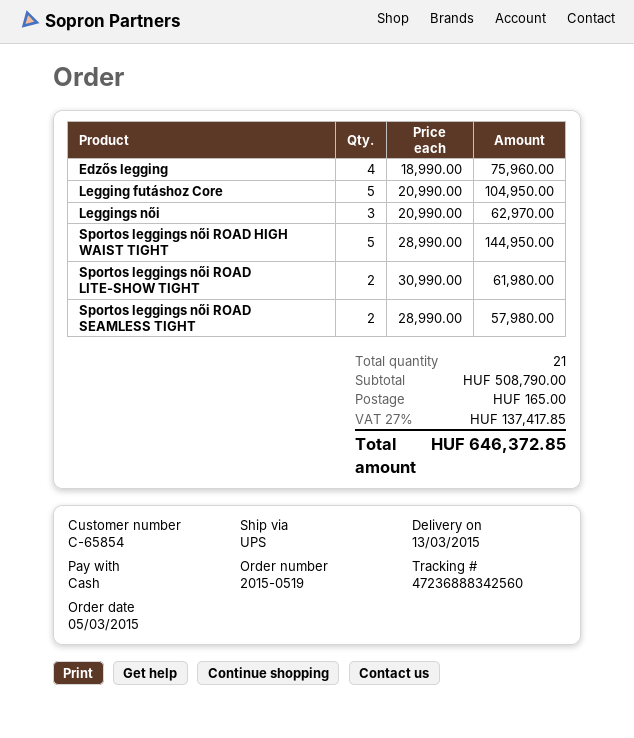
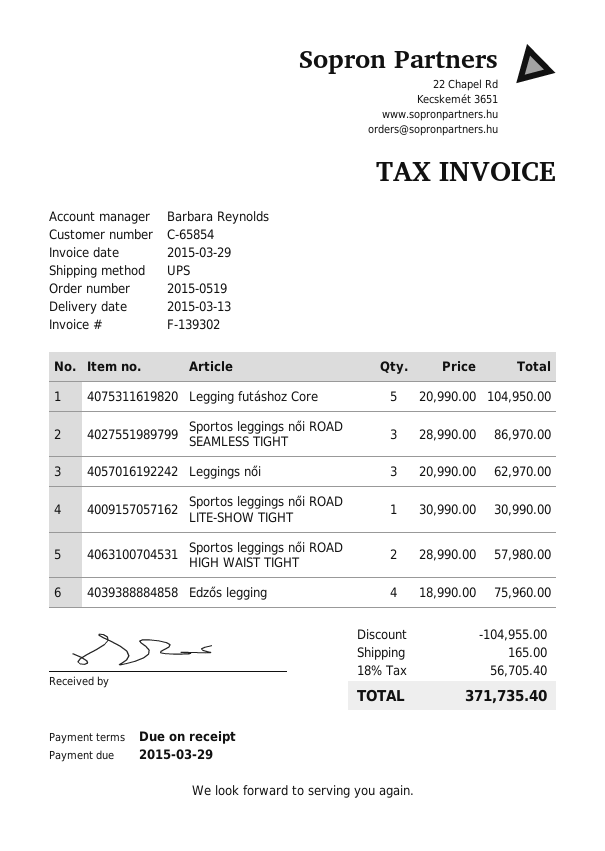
Sportos leggings női ROAD HIGH WAIST TIGHT: 5 x 28990.00 = 144950.00 -> 2 x 28990.00 = 57980.00
Sportos leggings női ROAD LITE-SHOW TIGHT: 2 x 30990.00 = 61980.00 -> 1 x 30990.00 = 30990.00
Sportos leggings női ROAD SEAMLESS TIGHT: 2 x 28990.00 = 57980.00 -> 3 x 28990.00 = 86970.00
discount: none -> 104955.00
tax: 27% = 137417.85 -> 18% = 56705.40
total: 646372.85 -> 371735.40

